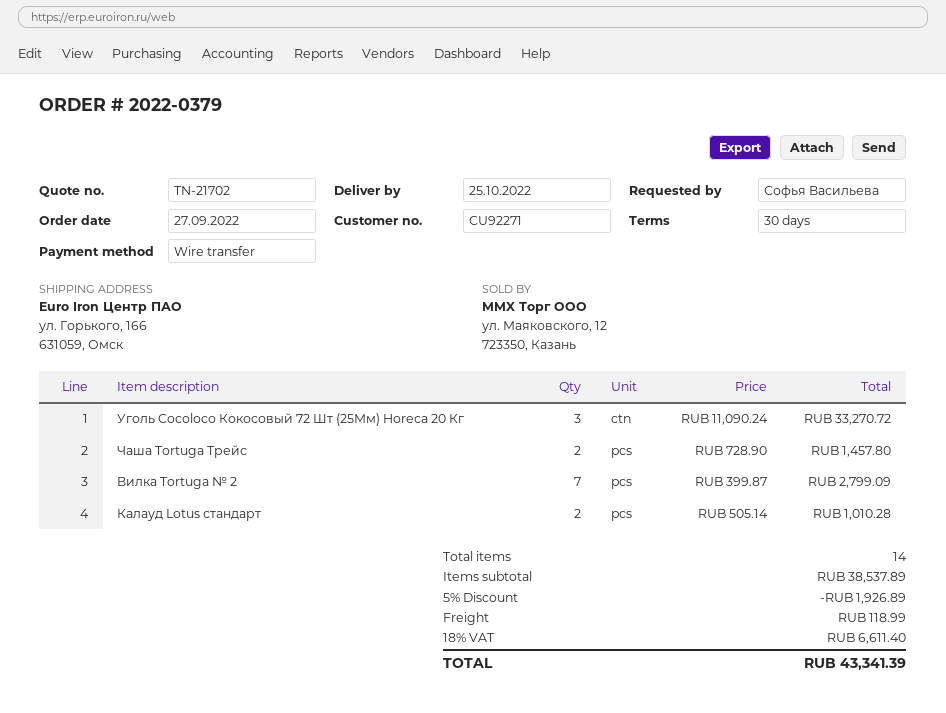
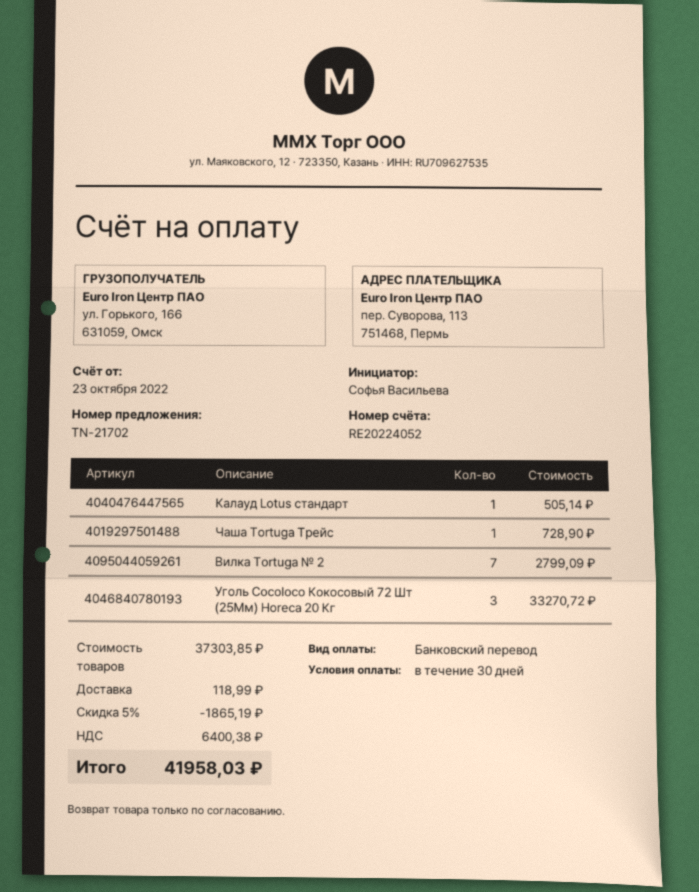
Чаша Tortuga Трейс: 2 for 1457.80 -> 1 for 728.90
Калауд Lotus стандарт: 2 for 1010.28 -> 1 for 505.14
subtotal: 38537.89 -> 37303.85
discount: 5% = 1926.89 -> 5% = 1865.19
tax: 6611.40 -> 6400.38
total: 43341.39 -> 41958.03

